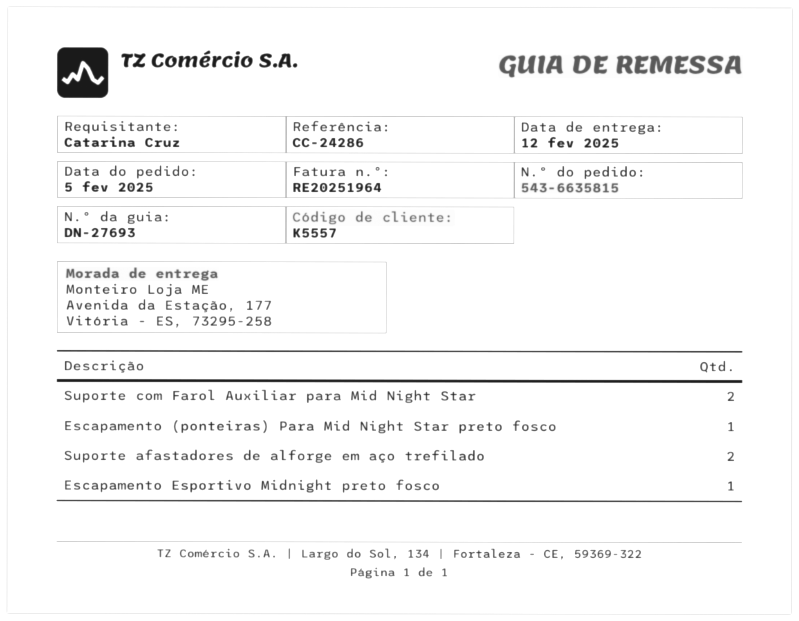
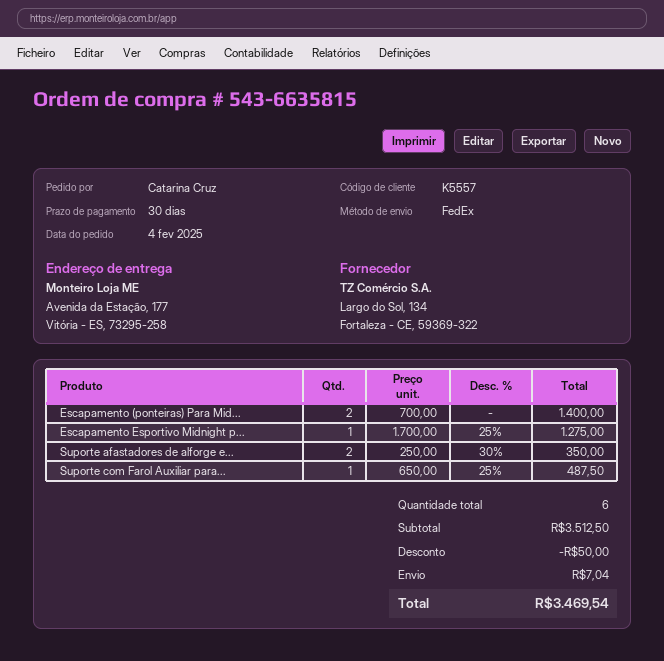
order date: 2025-02-05 -> 2025-02-04
Suporte com Farol Auxiliar para Mid Night Star: 2 -> 1
Escapamento (ponteiras) Para Mid Night Star preto fosco: 1 -> 2

